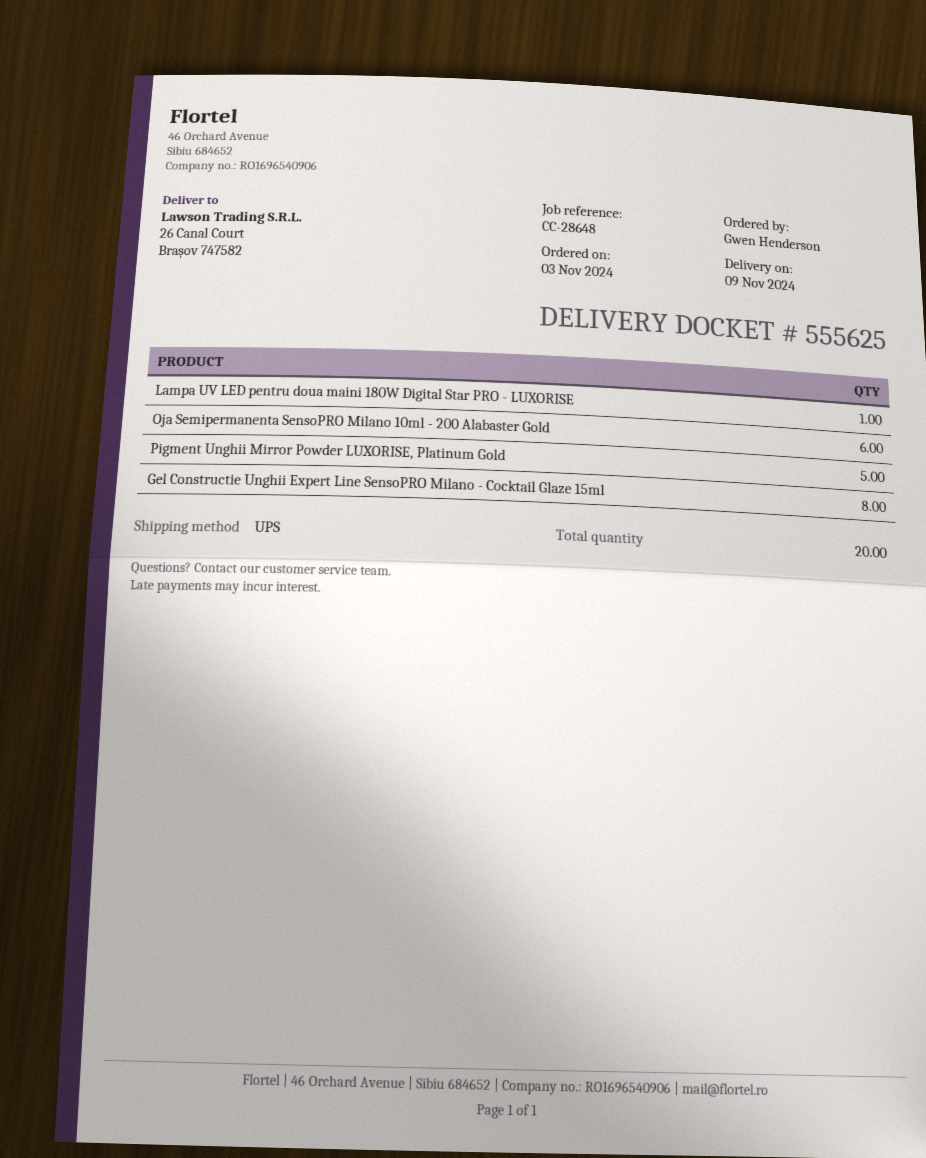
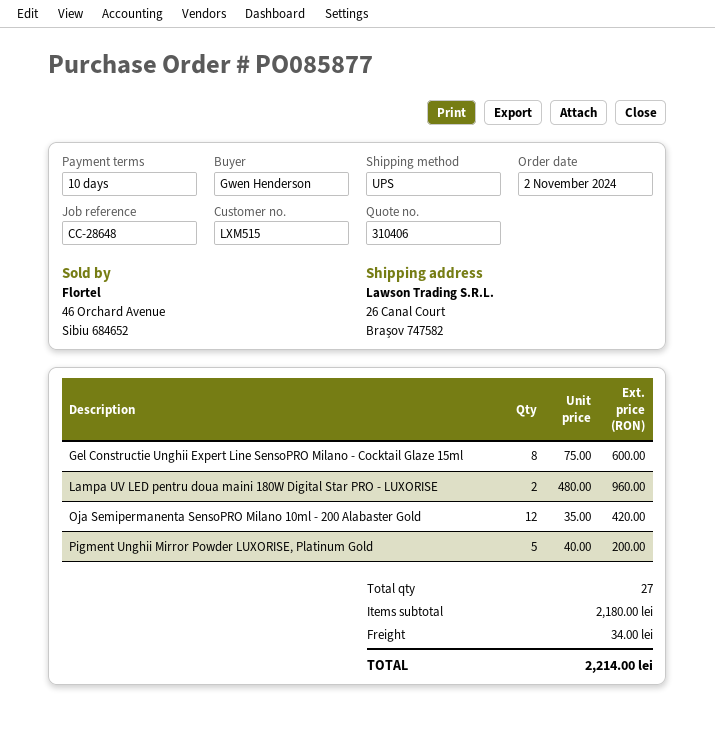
order date: 2024-11-03 -> 2024-11-02
Lampa UV LED pentru doua maini 180W Digital Star PRO - LUXORISE: 1 -> 2
Oja Semipermanenta SensoPRO Milano 10ml - 200 Alabaster Gold: 6 -> 12
total quantity: 20 -> 27

